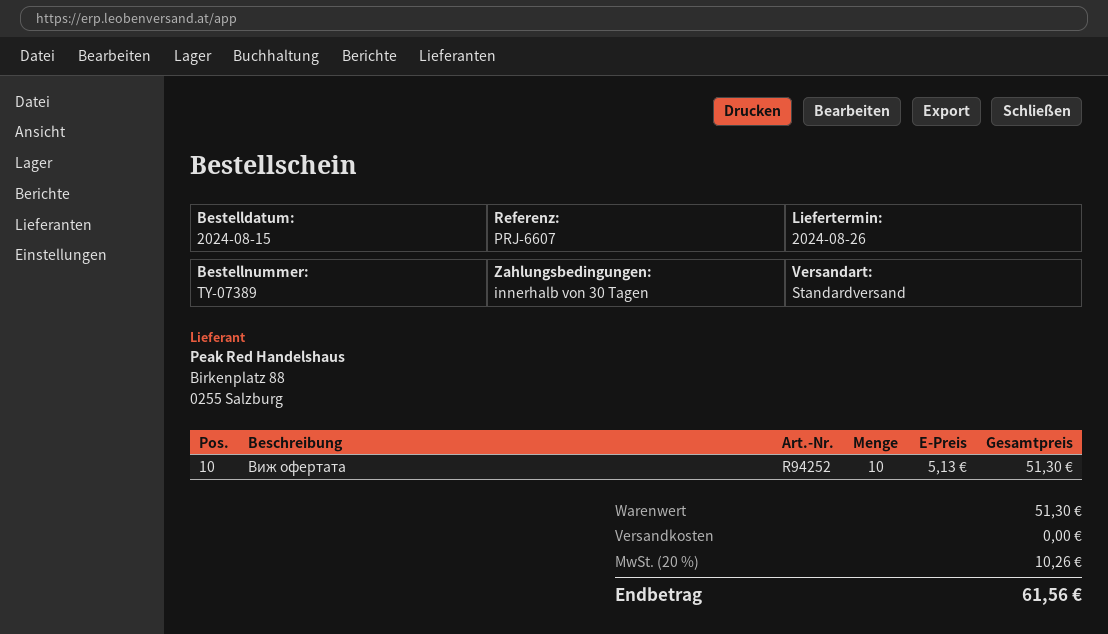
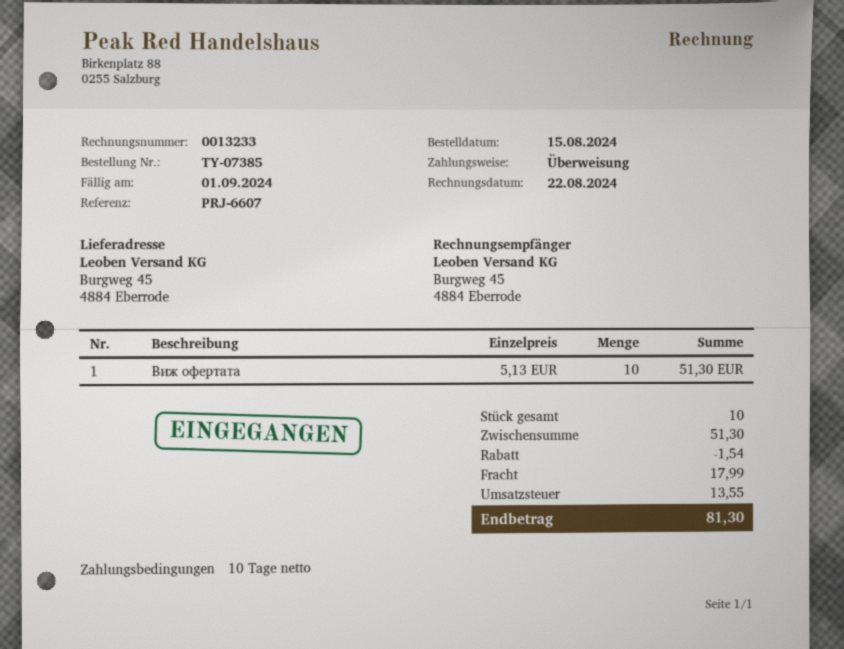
order number: TY-07389 -> TY-07385
payment terms: 30 days -> 10 days
discount: none -> 1.54
shipping: 0.00 -> 17.99
tax: 10.26 -> 13.55
total: 61.56 -> 81.30

